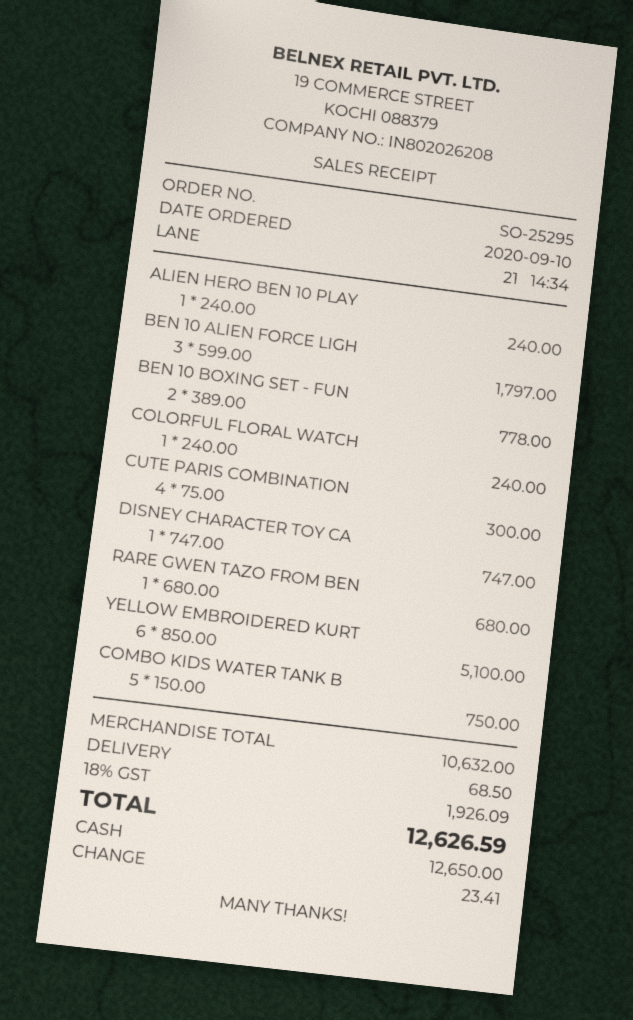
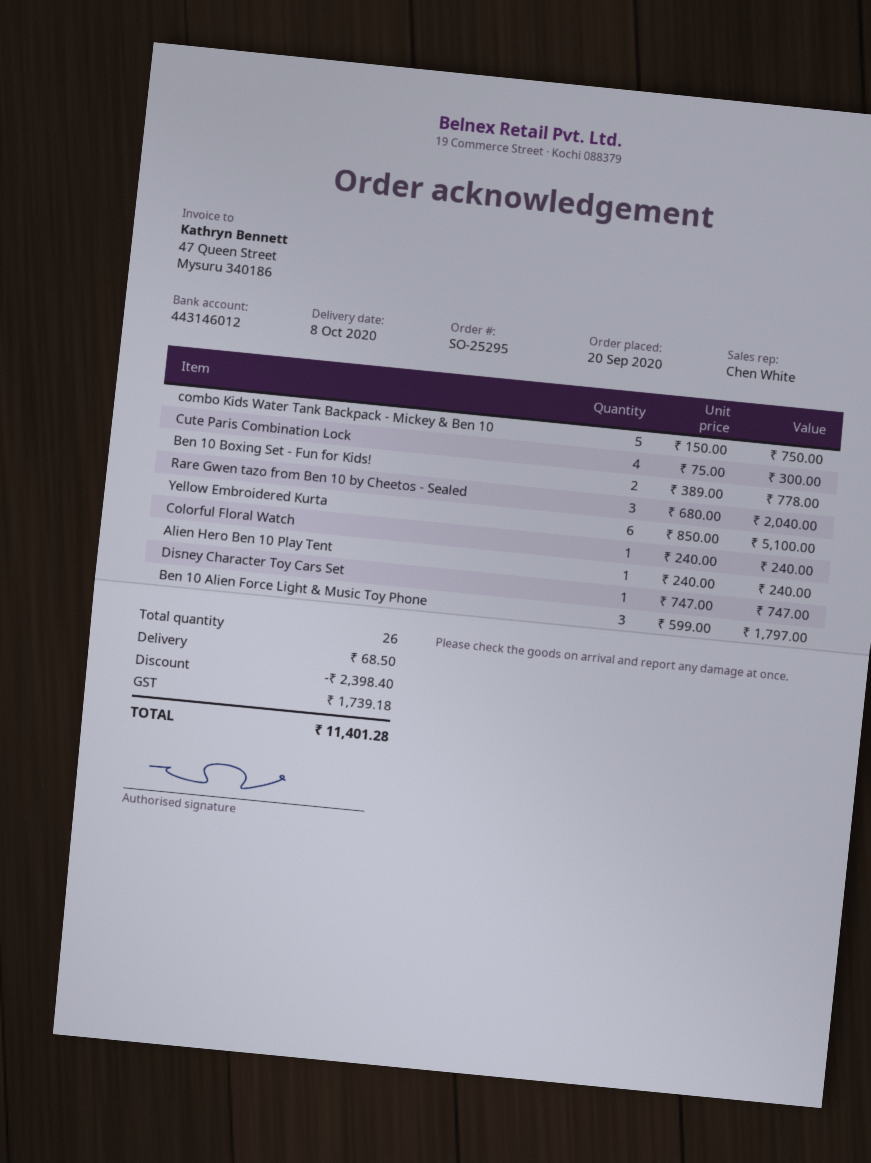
order date: 2020-09-10 -> 2020-09-20
RARE GWEN TAZO FROM BEN: 1 x 680.00 = 680.00 -> 3 x 680.00 = 2040.00
discount: none -> 2398.40
tax: 1926.09 -> 1739.18
total: 12626.59 -> 11401.28

